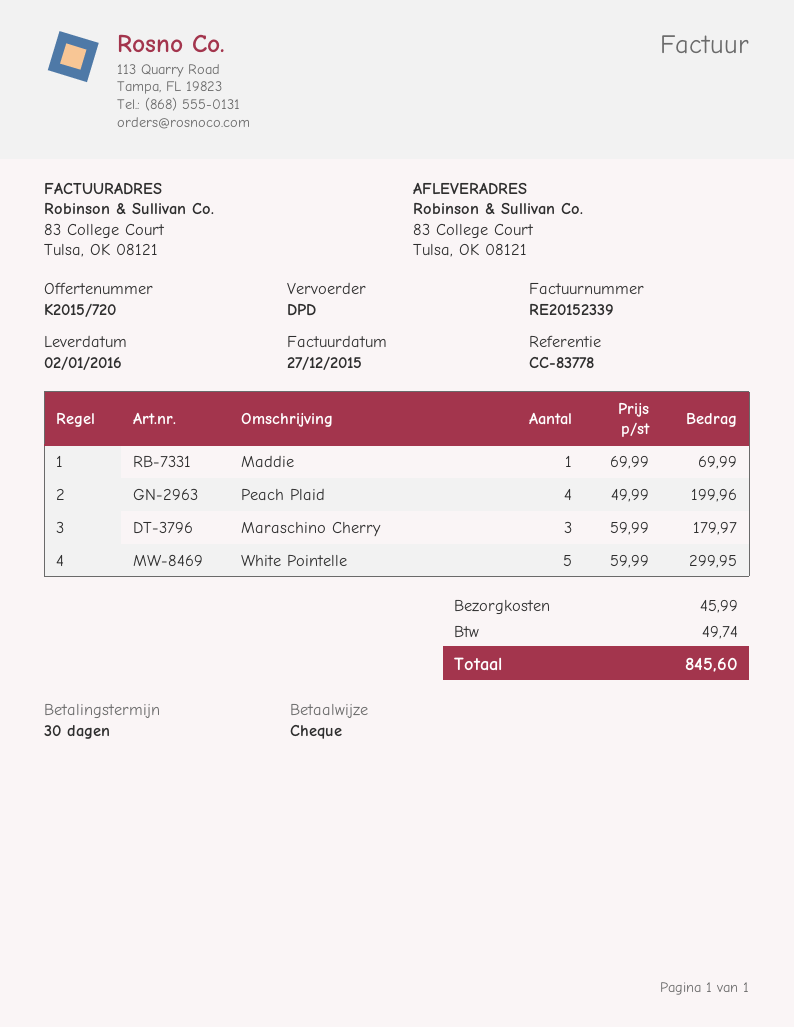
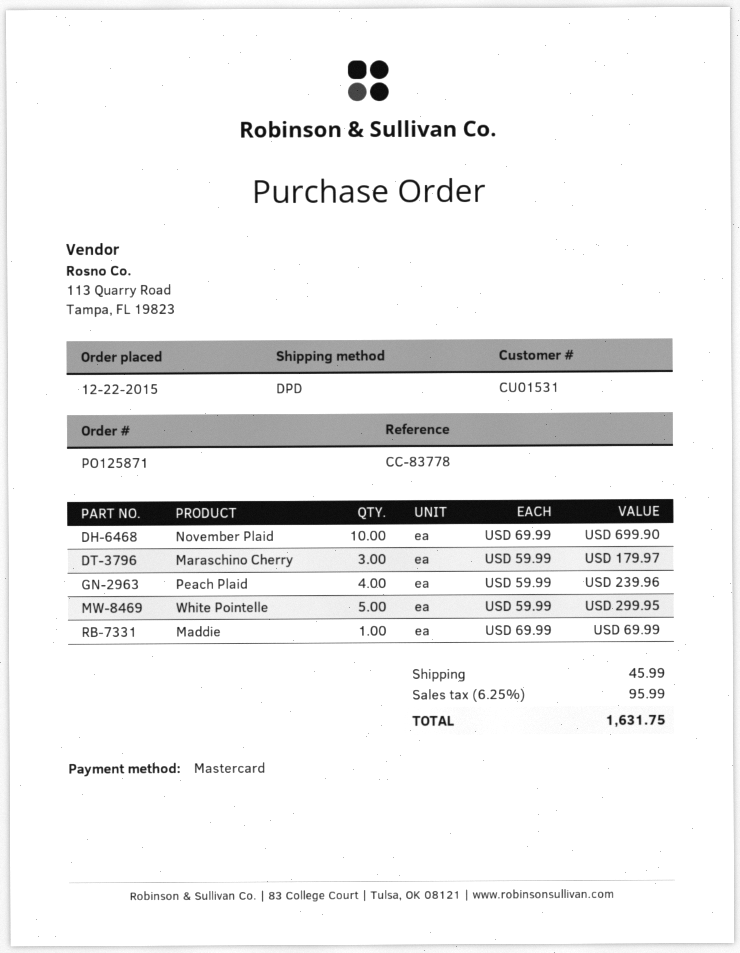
payment method: cheque -> Mastercard
Peach Plaid: 4 x 49.99 = 199.96 -> 4 x 59.99 = 239.96
November Plaid: none -> 10 x 69.99 = 699.90
tax: 49.74 -> 95.99
total: 845.60 -> 1631.75

